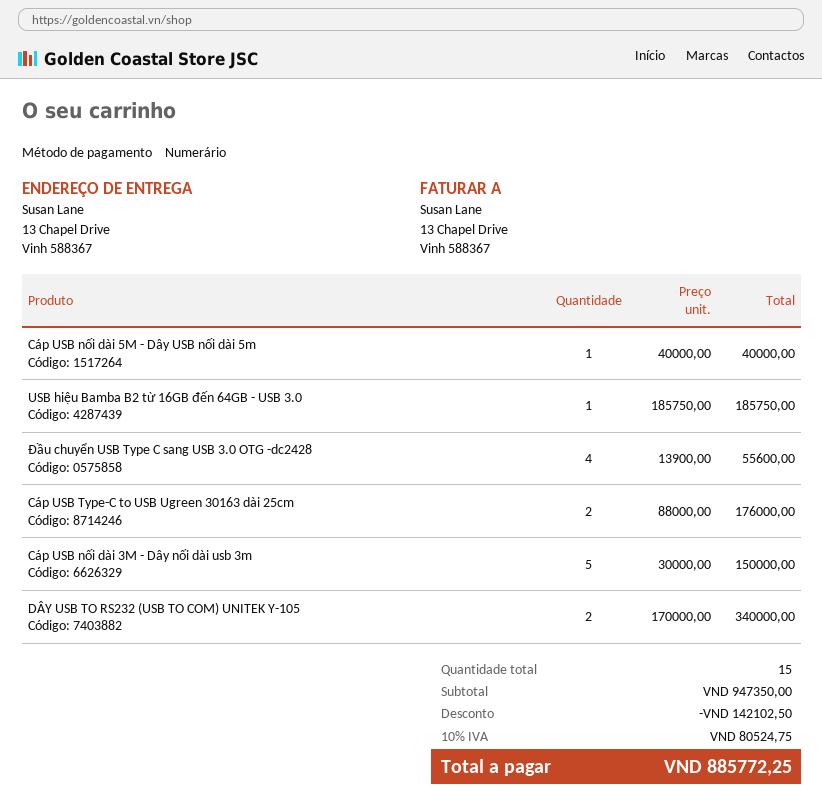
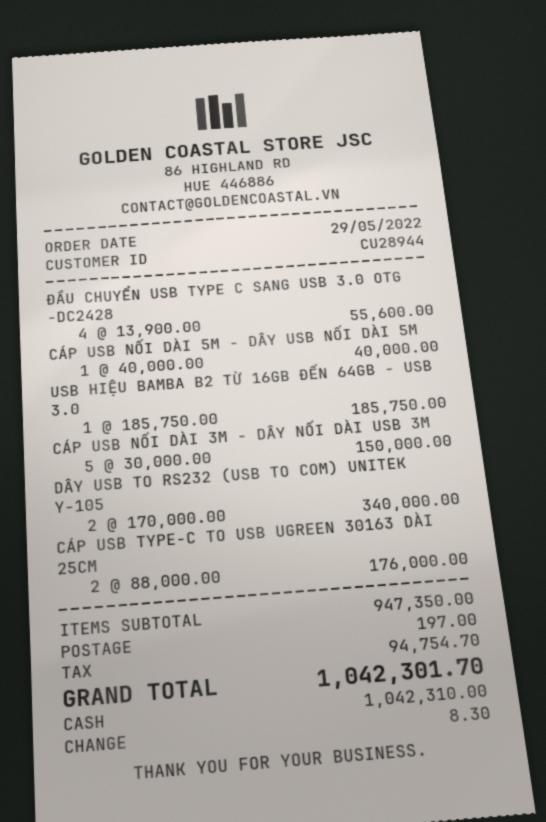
discount: 142102.50 -> none
shipping: none -> 197.00
tax: 80524.75 -> 94754.70
total: 885772.25 -> 1042301.70

